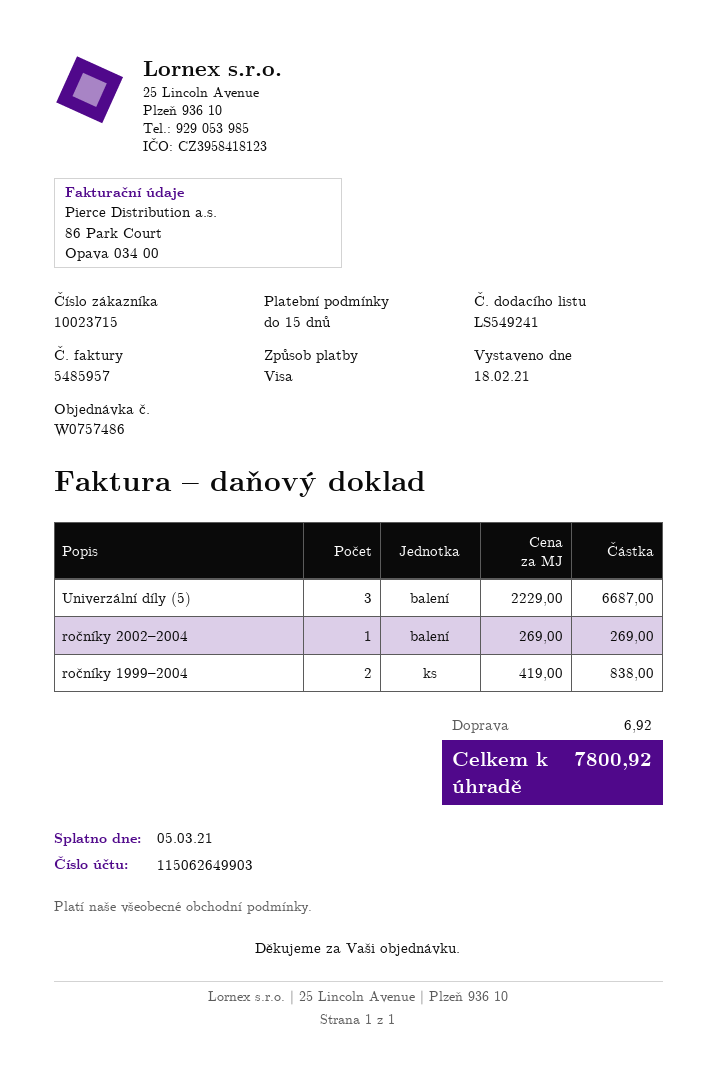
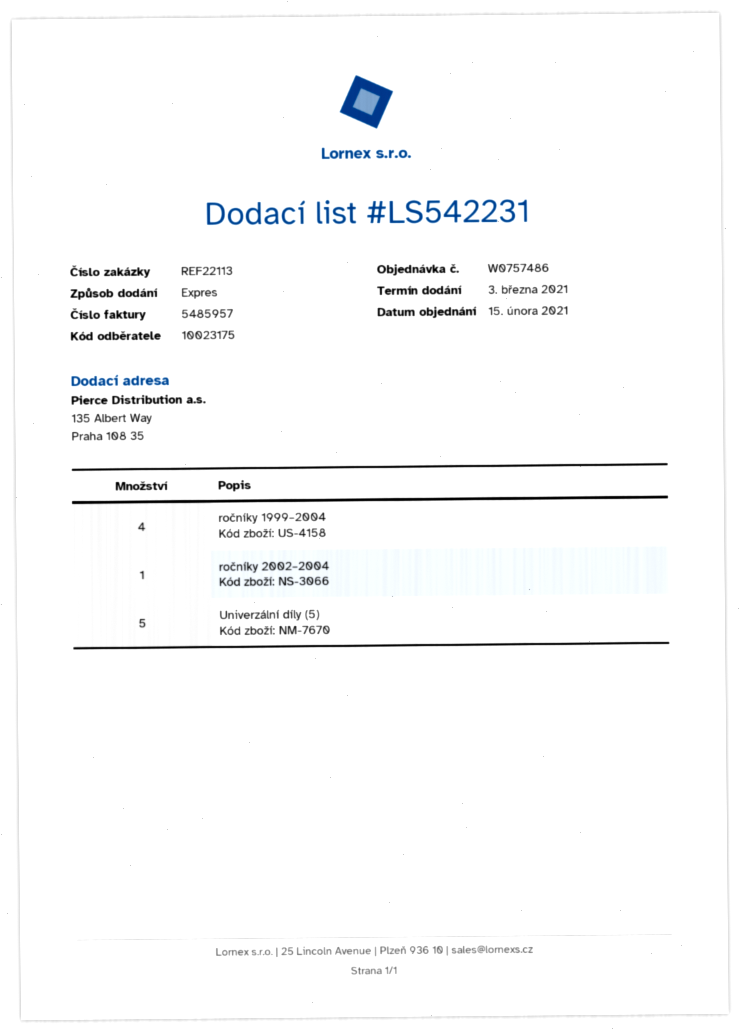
delivery note number: LS549241 -> LS542231
customer number: 10023715 -> 10023175
Univerzální díly (5): 3 -> 5
ročníky 1999–2004: 2 -> 4

